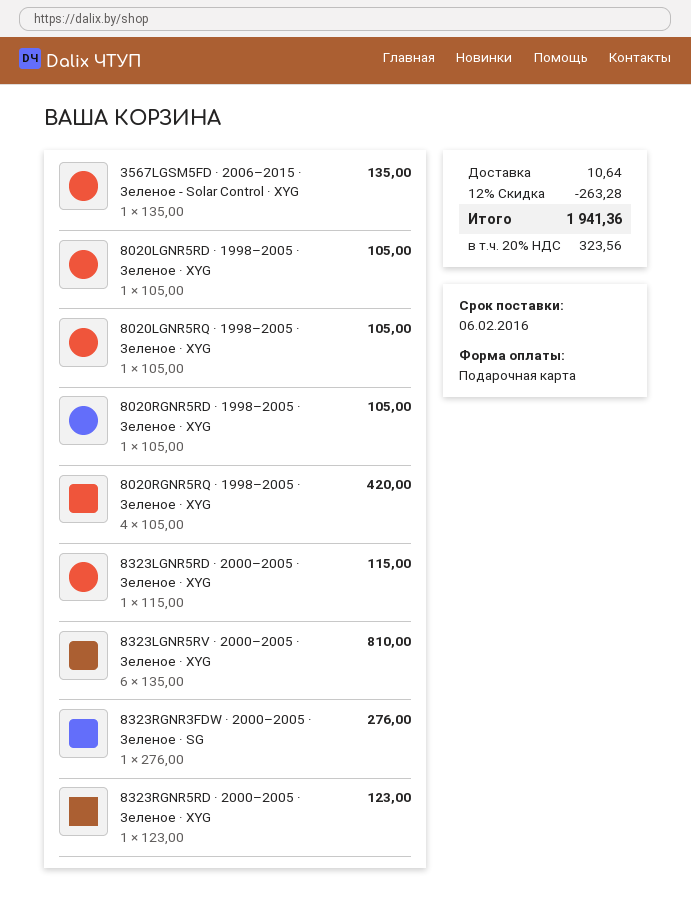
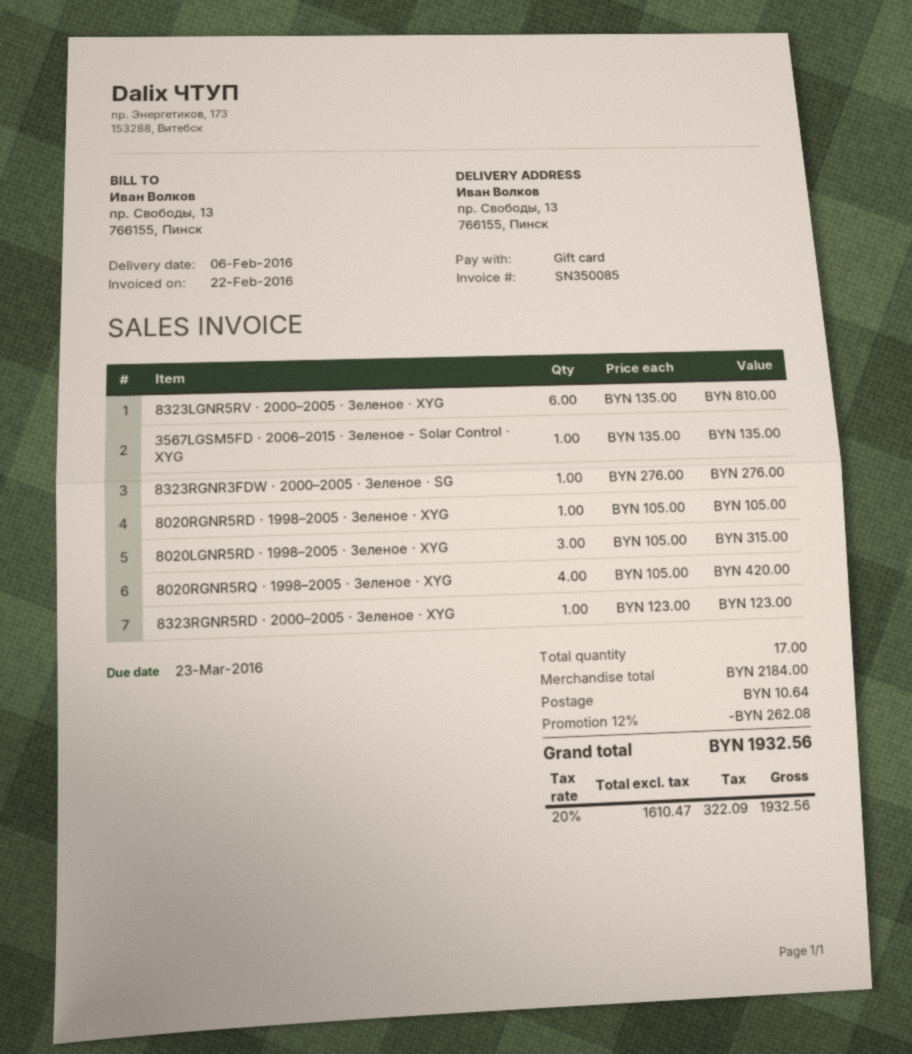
8020LGNR5RD · 1998–2005 · Зеленое · XYG: 1 x 105.00 = 105.00 -> 3 x 105.00 = 315.00
8020LGNR5RQ · 1998–2005 · Зеленое · XYG: 1 x 105.00 = 105.00 -> none
8323LGNR5RD · 2000–2005 · Зеленое · XYG: 1 x 115.00 = 115.00 -> none
discount: 12% = 263.28 -> 12% = 262.08
tax: 20% = 323.56 -> 20% = 322.09
total: 1941.36 -> 1932.56

